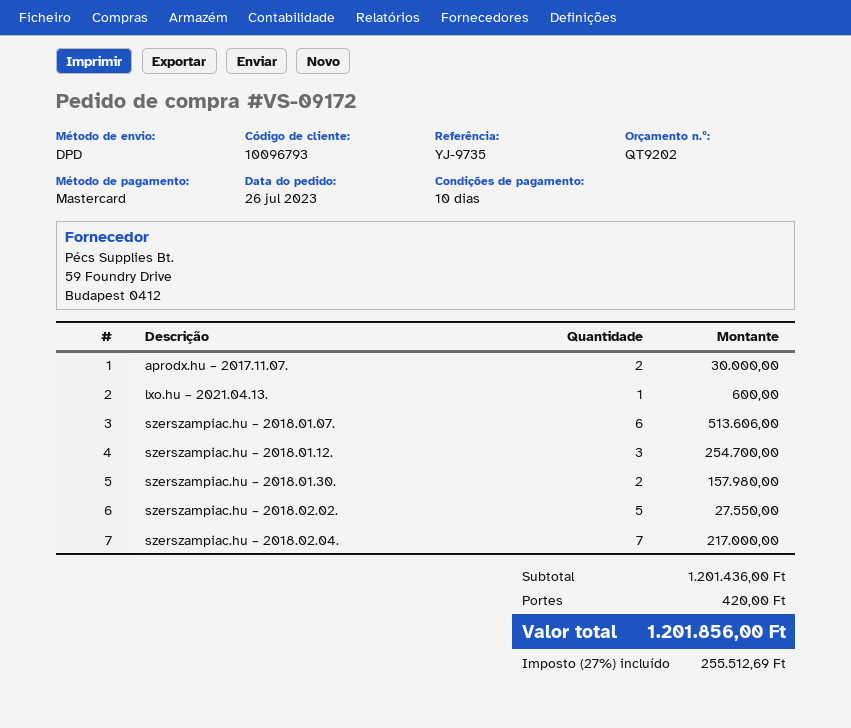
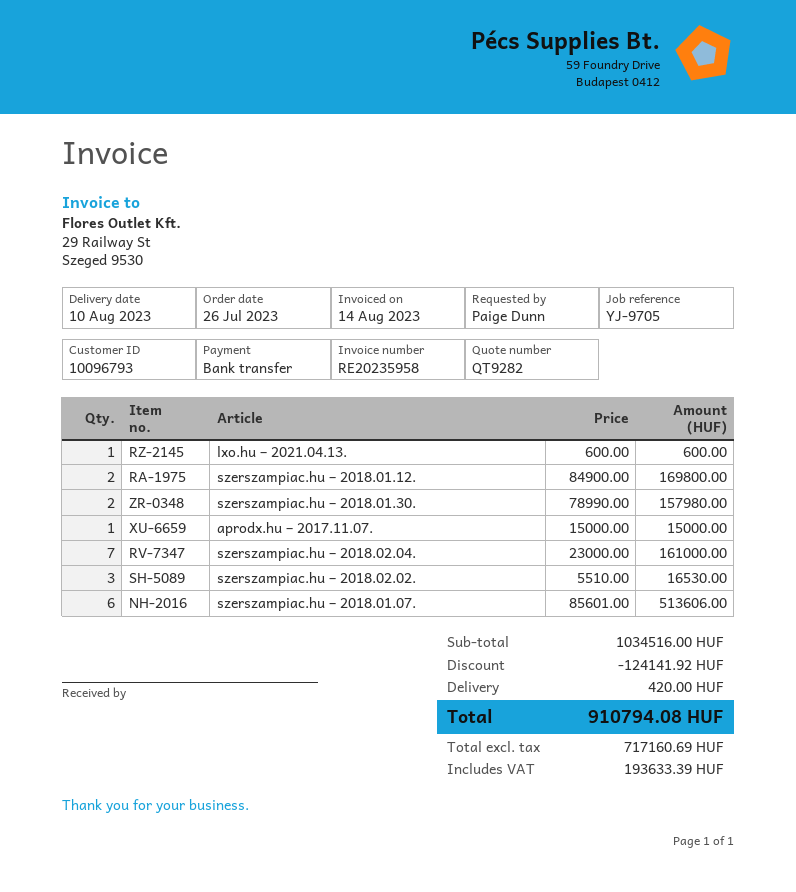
quote number: QT9202 -> QT9282
reference: YJ-9735 -> YJ-9705
payment method: Mastercard -> bank transfer
aprodx.hu – 2017.11.07.: 2 for 30000.00 -> 1 for 15000.00
szerszampiac.hu – 2018.01.12.: 3 for 254700.00 -> 2 for 169800.00
szerszampiac.hu – 2018.02.02.: 5 for 27550.00 -> 3 for 16530.00
szerszampiac.hu – 2018.02.04.: 7 for 217000.00 -> 7 for 161000.00
subtotal: 1201436.00 -> 1034516.00
discount: none -> 124141.92
tax: 255512.69 -> 193633.39
total: 1201856.00 -> 910794.08

